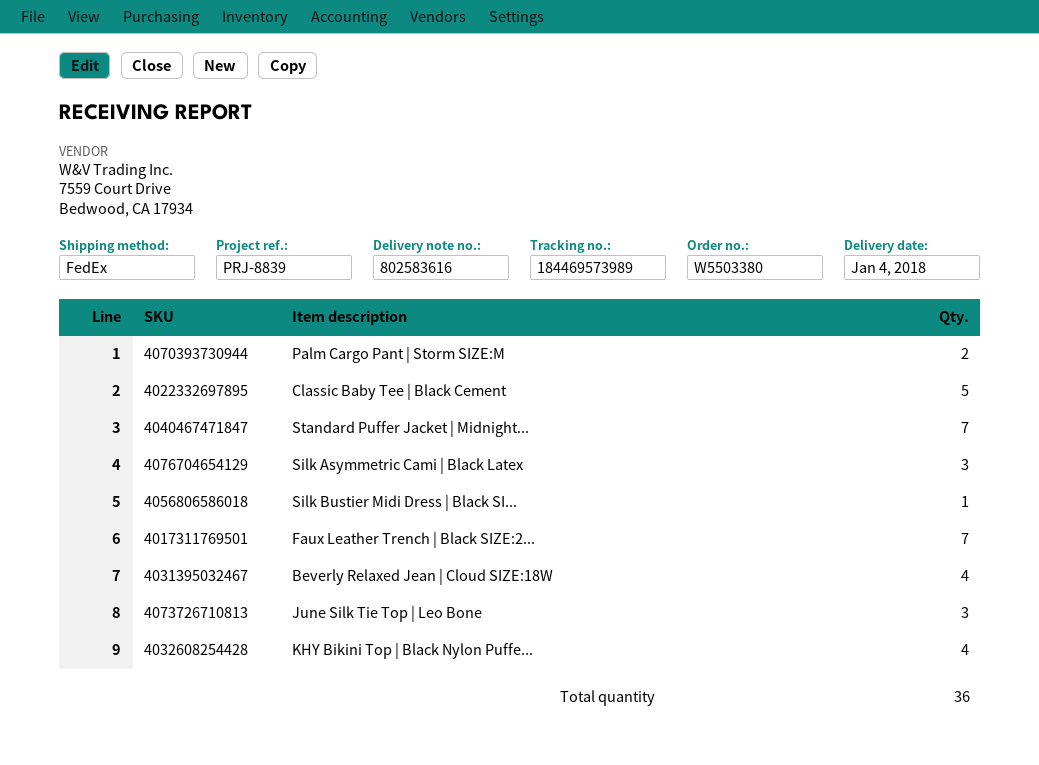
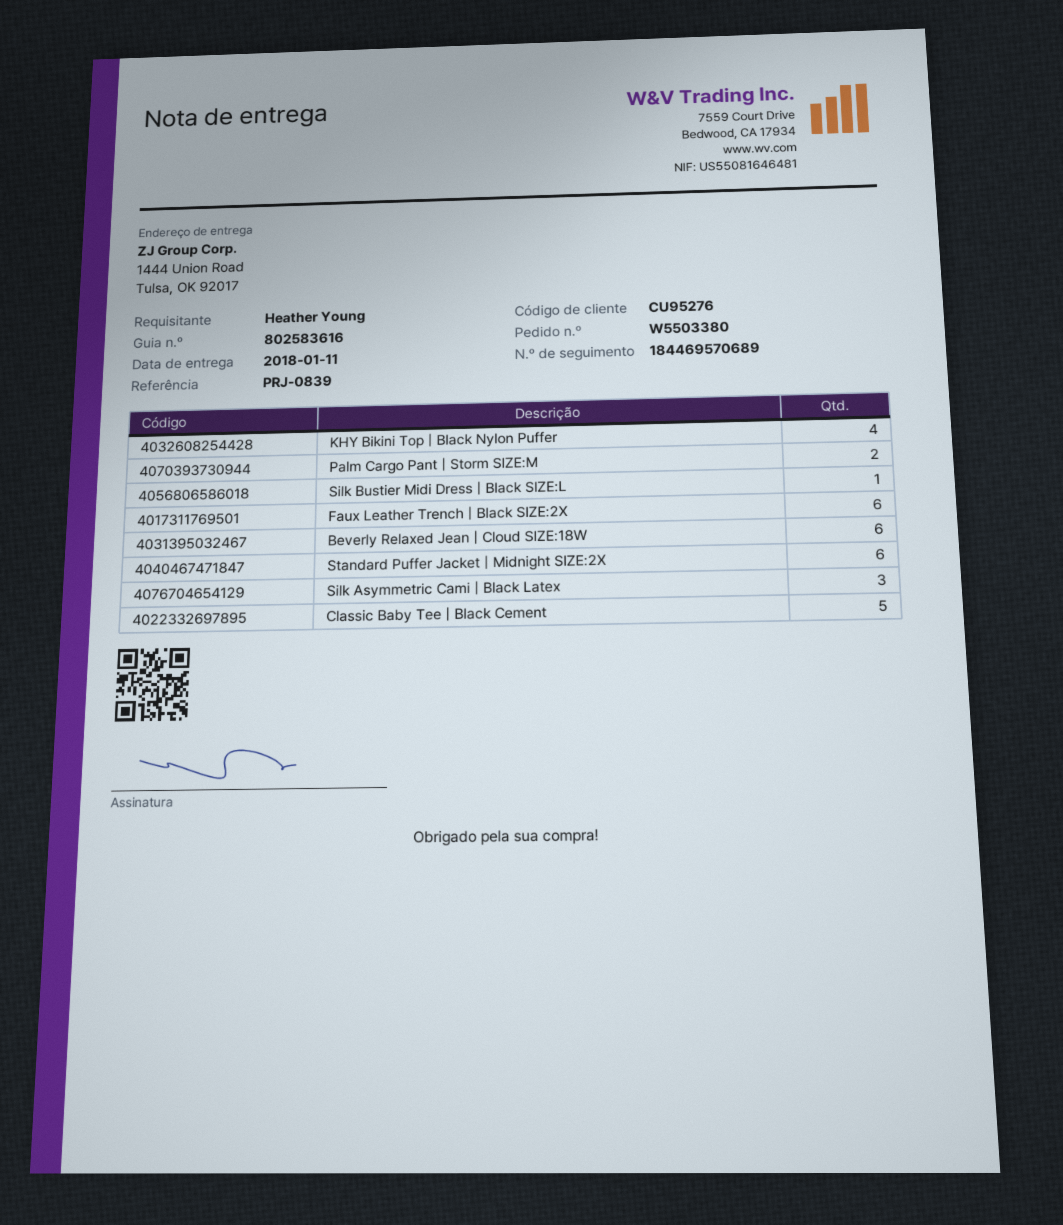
delivery date: 2018-01-04 -> 2018-01-11
reference: PRJ-8839 -> PRJ-0839
tracking number: 184469573989 -> 184469570689
Standard Puffer Jacket | Midnight...: 7 -> 6
Faux Leather Trench | Black SIZE:2...: 7 -> 6
Beverly Relaxed Jean | Cloud SIZE:18W: 4 -> 6
June Silk Tie Top | Leo Bone: 3 -> none

